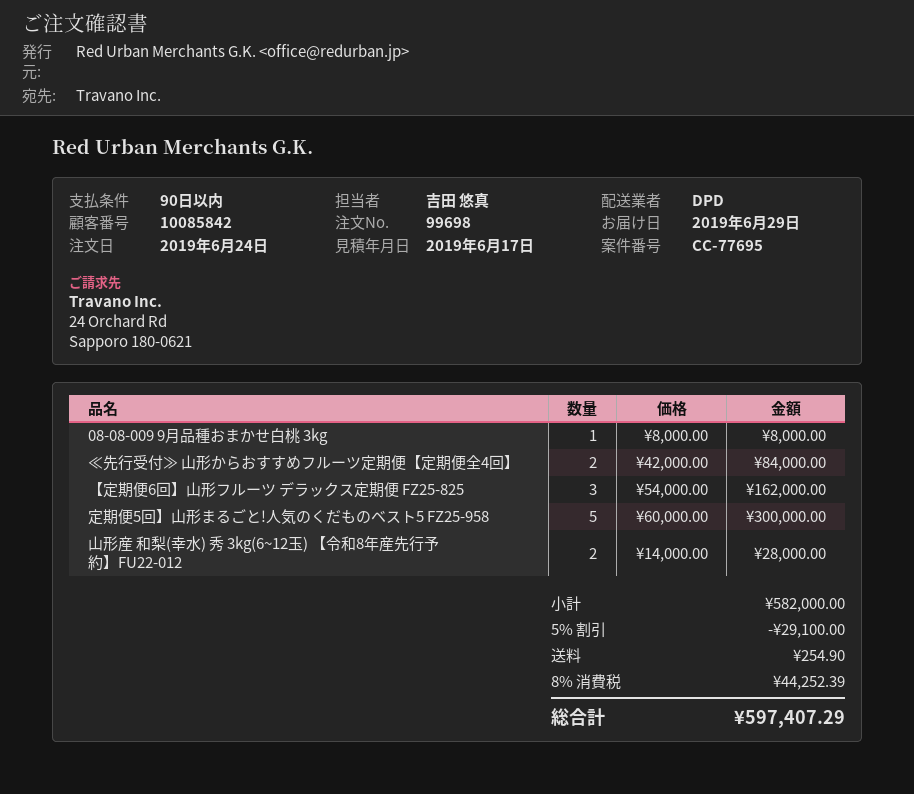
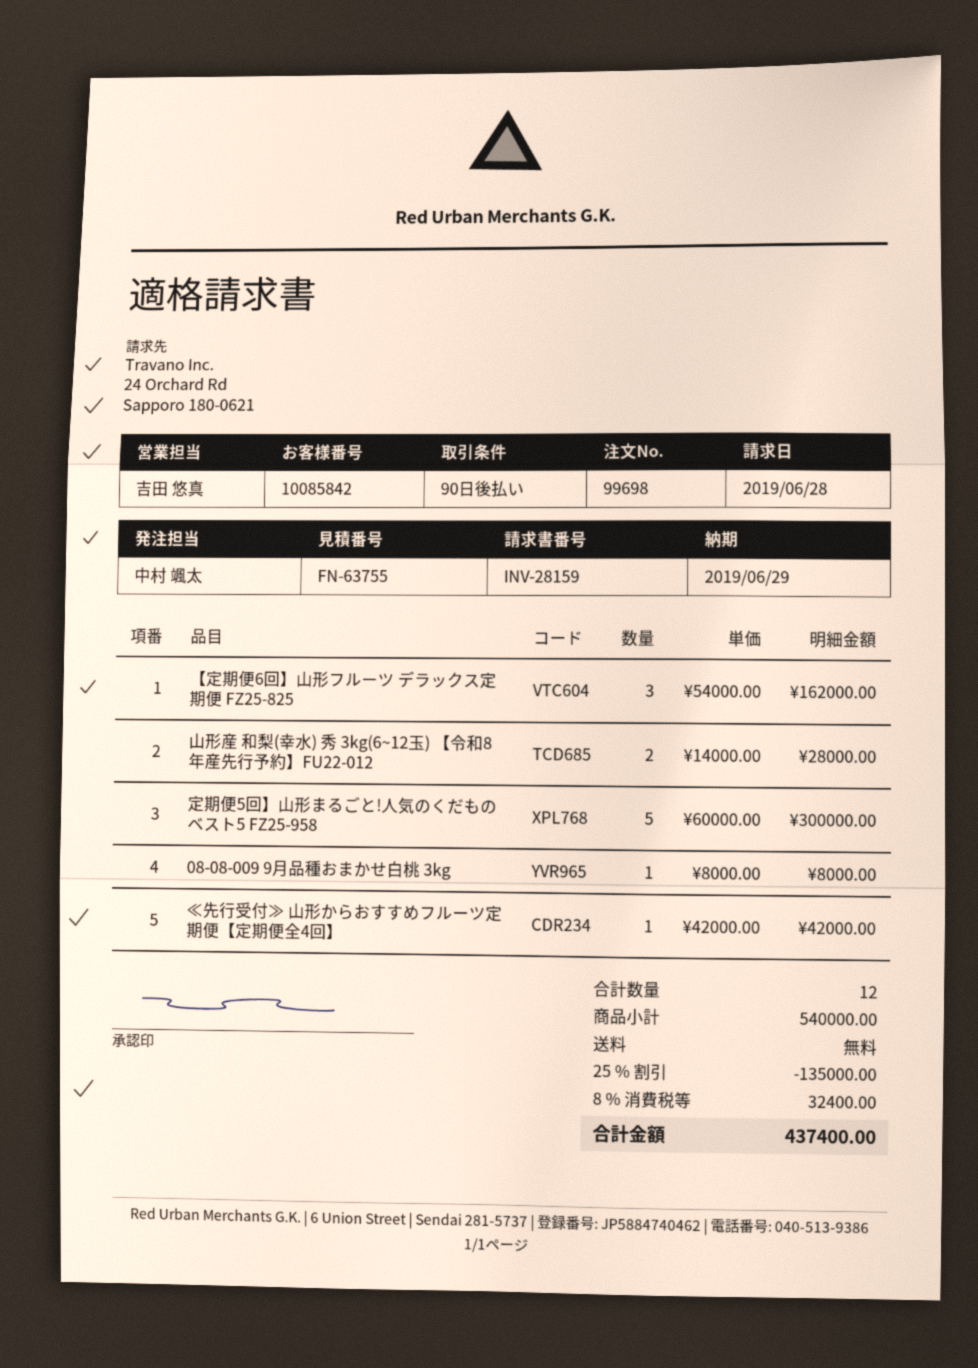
≪先行受付≫ 山形からおすすめフルーツ定期便【定期便全4回】: 2 x 42000.00 = 84000.00 -> 1 x 42000.00 = 42000.00
subtotal: 582000.00 -> 540000.00
discount: 5% = 29100.00 -> 25% = 135000.00
shipping: 254.90 -> 0.00
tax: 8% = 44252.39 -> 8% = 32400.00
total: 597407.29 -> 437400.00

